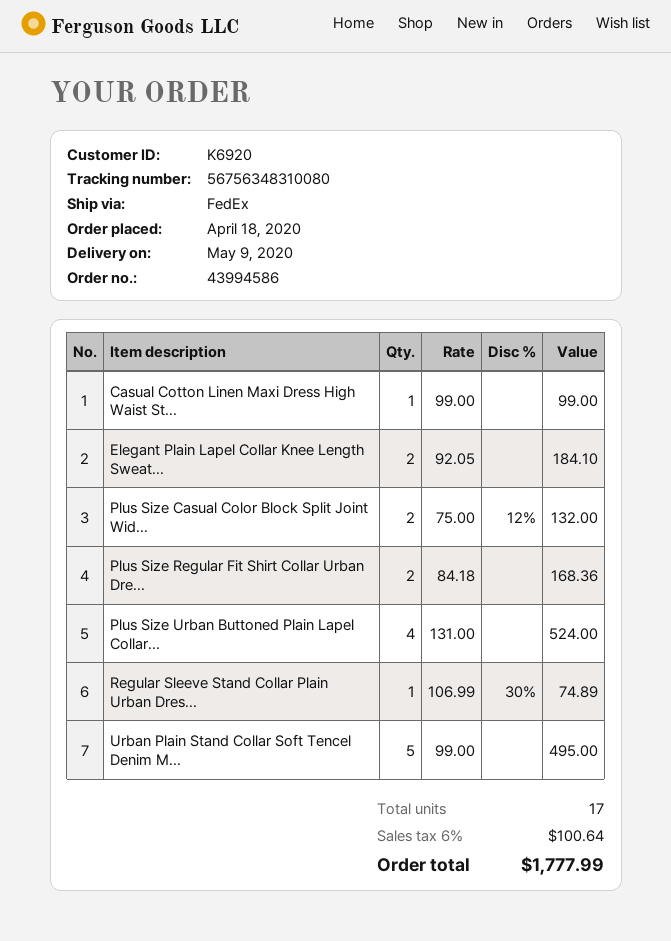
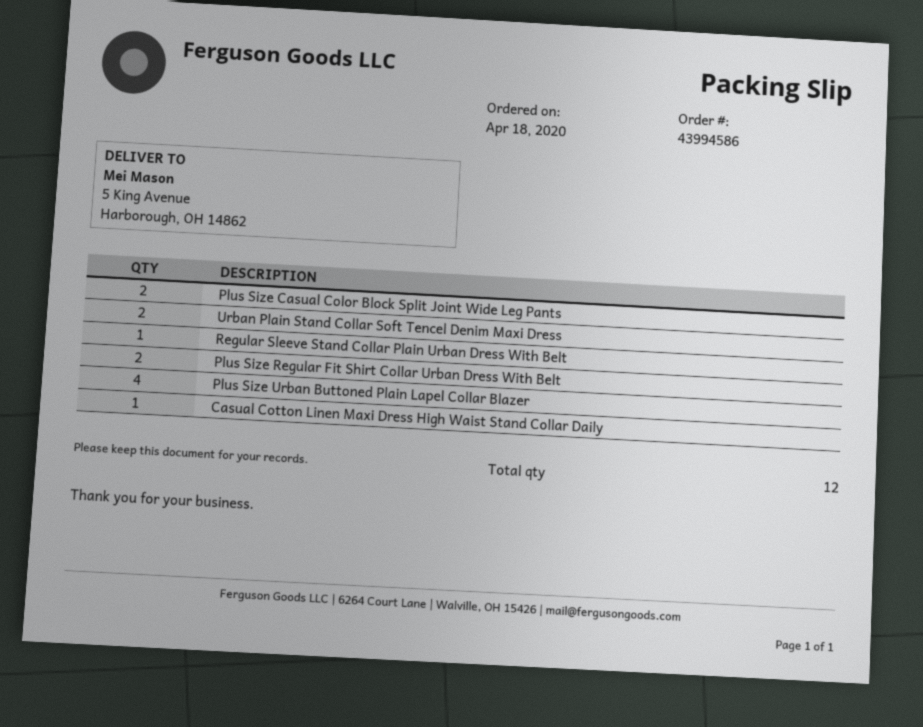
Elegant Plain Lapel Collar Knee Length Sweat...: 2 -> none
Urban Plain Stand Collar Soft Tencel Denim M...: 5 -> 2
total quantity: 17 -> 12

